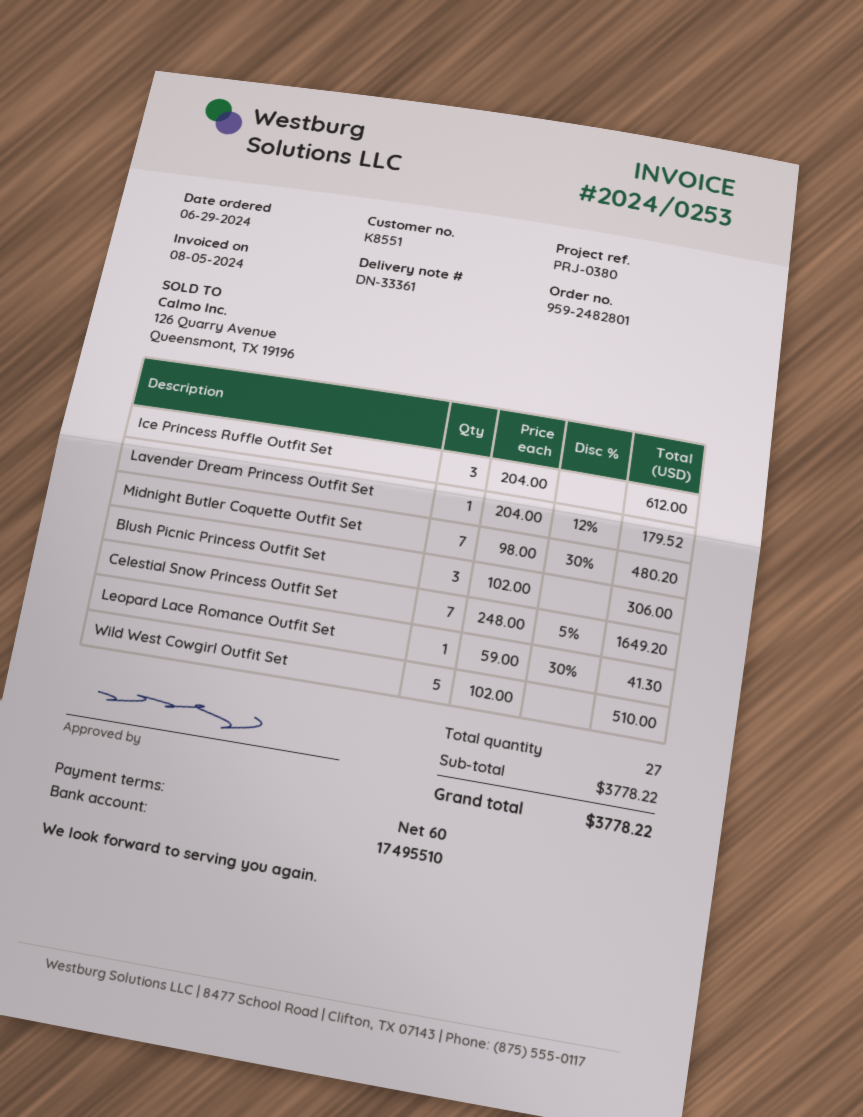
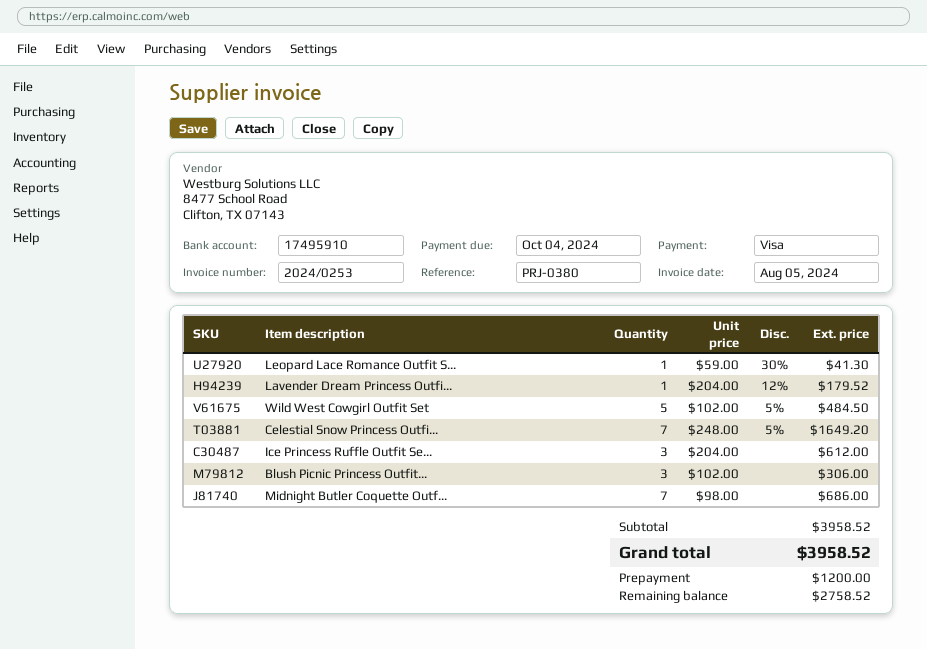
bank account: 17495510 -> 17495910
Midnight Butler Coquette Outfit Set: 7 x 98.00 - 30% = 480.20 -> 7 x 98.00 = 686.00
Wild West Cowgirl Outfit Set: 5 x 102.00 = 510.00 -> 5 x 102.00 - 5% = 484.50
subtotal: 3778.22 -> 3958.52
total: 3778.22 -> 3958.52

